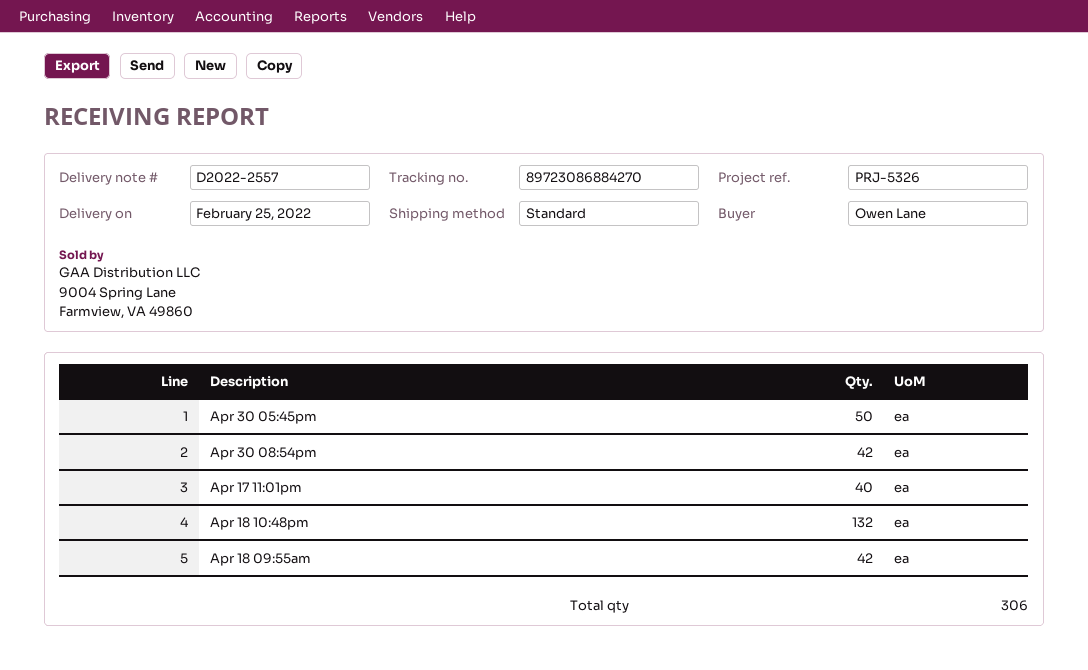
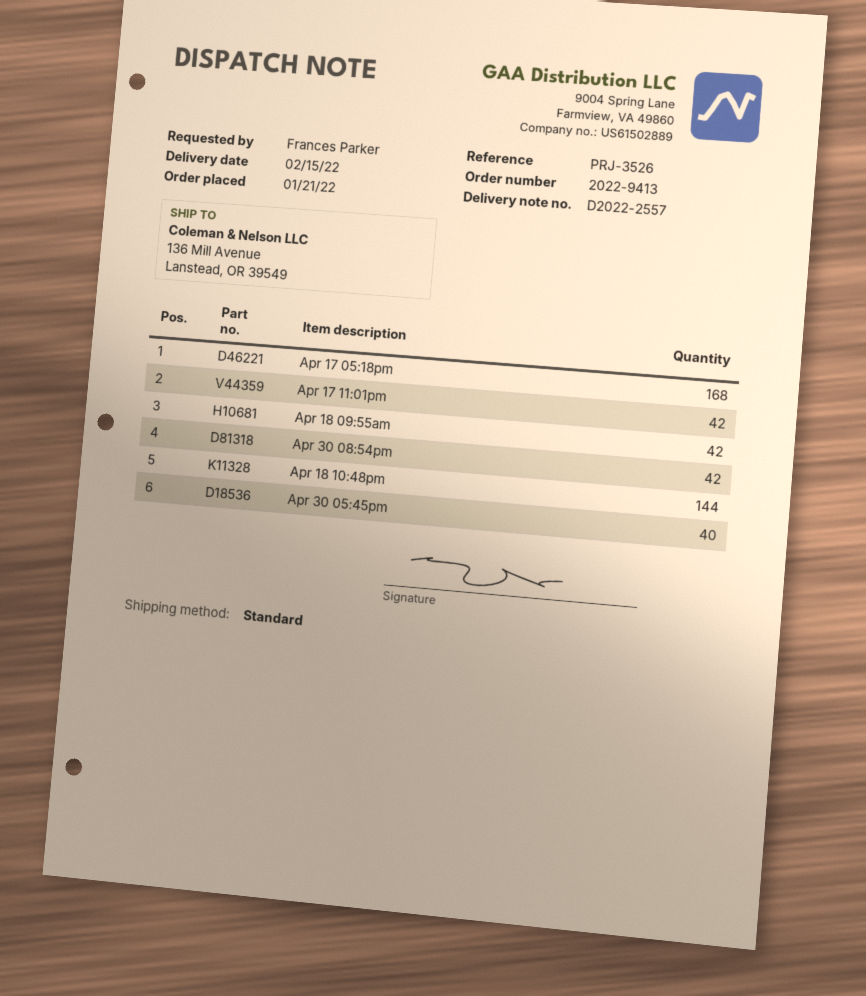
delivery date: 2022-02-25 -> 2022-02-15
reference: PRJ-5326 -> PRJ-3526
ordered by: Owen Lane -> Frances Parker
Apr 30 05:45pm: 50 -> 40
Apr 17 11:01pm: 40 -> 42
Apr 18 10:48pm: 132 -> 144
Apr 17 05:18pm: none -> 168

